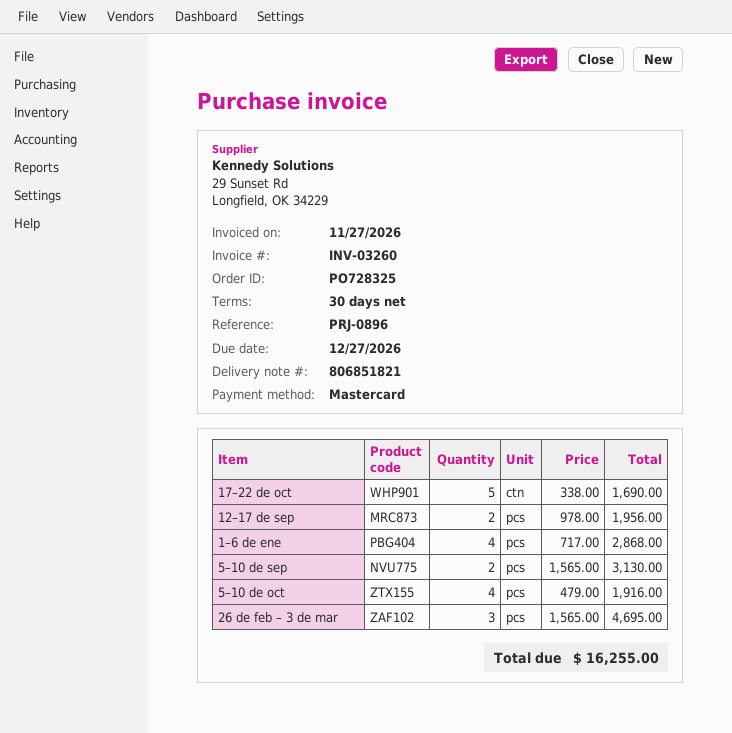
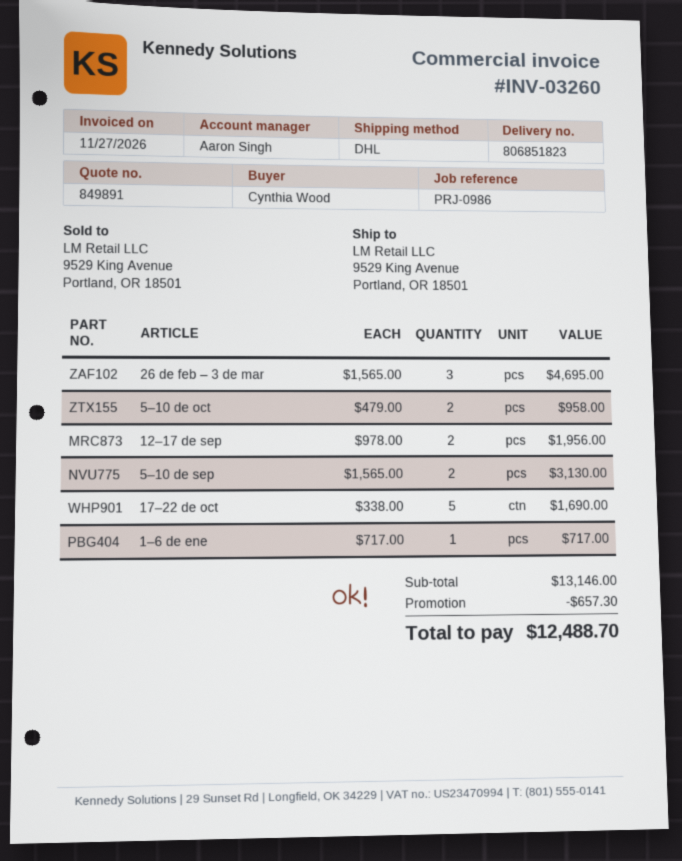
delivery note number: 806851821 -> 806851823
reference: PRJ-0896 -> PRJ-0986
1–6 de ene: 4 x 717.00 = 2868.00 -> 1 x 717.00 = 717.00
5–10 de oct: 4 x 479.00 = 1916.00 -> 2 x 479.00 = 958.00
discount: none -> 657.30
total: 16255.00 -> 12488.70

